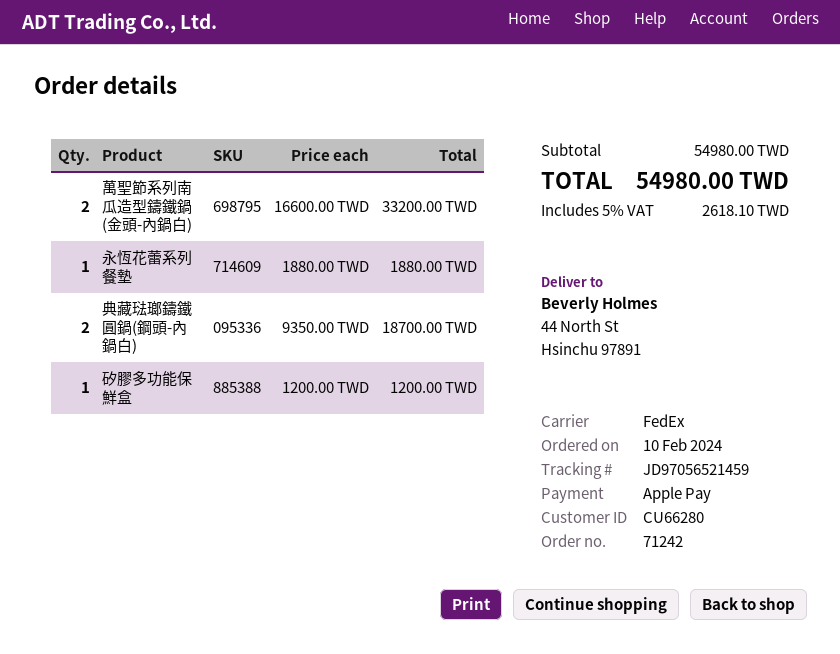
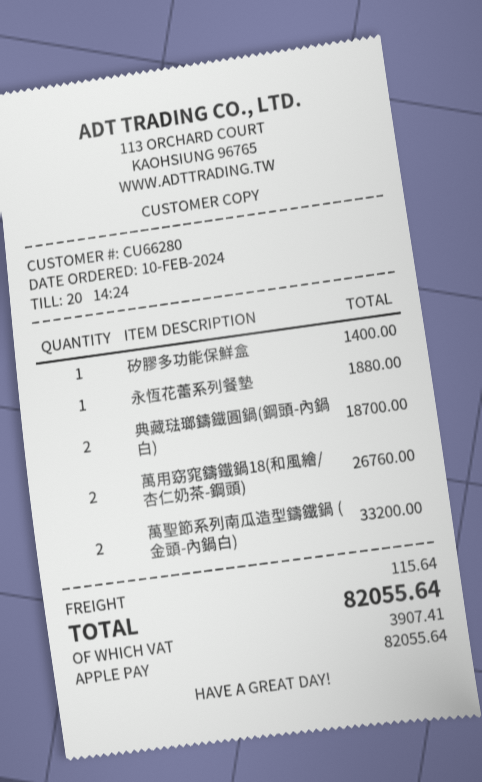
矽膠多功能保鮮盒: 1 for 1200.00 -> 1 for 1400.00
萬用窈窕鑄鐵鍋18(和風繪/杏仁奶茶-鋼頭): none -> 2 for 26760.00
shipping: none -> 115.64
tax: 2618.10 -> 3907.41
total: 54980.00 -> 82055.64

